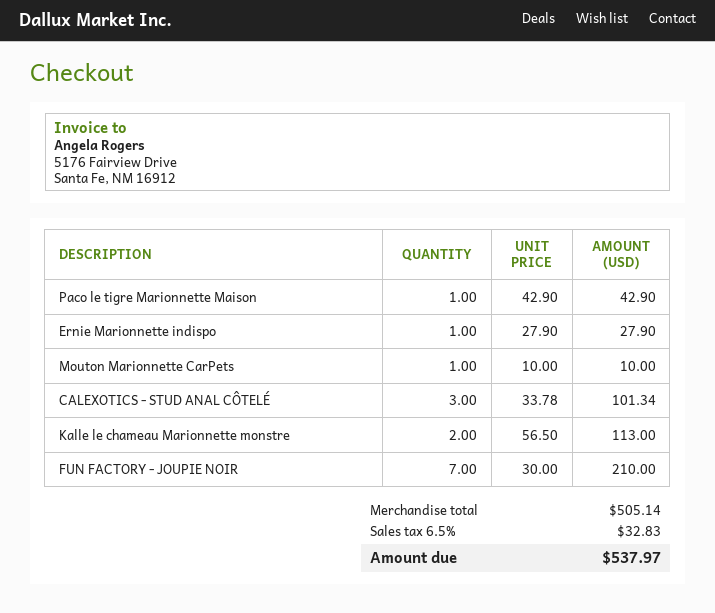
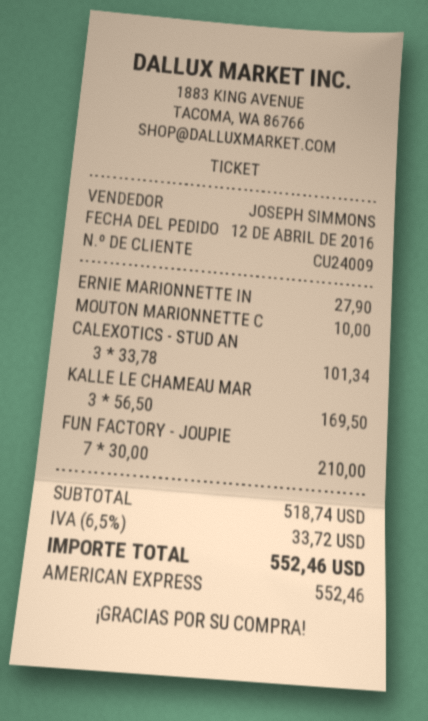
Paco le tigre Marionnette Maison: 1 x 42.90 = 42.90 -> none
Kalle le chameau Marionnette monstre: 2 x 56.50 = 113.00 -> 3 x 56.50 = 169.50
subtotal: 505.14 -> 518.74
tax: 6.5% = 32.83 -> 6.5% = 33.72
total: 537.97 -> 552.46

